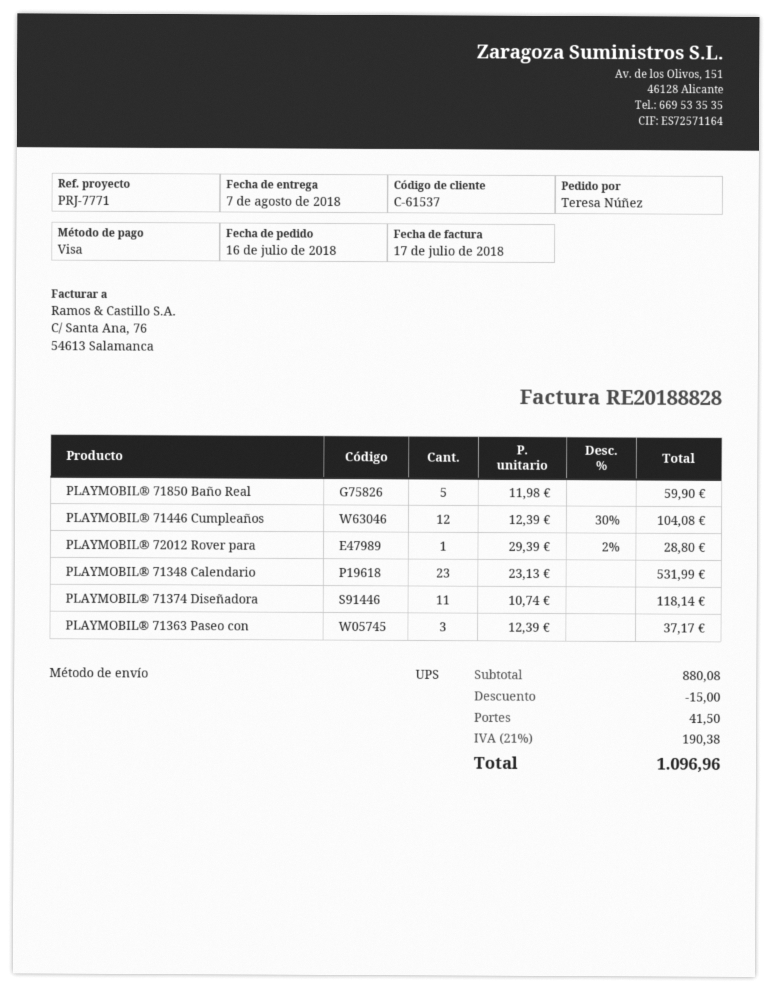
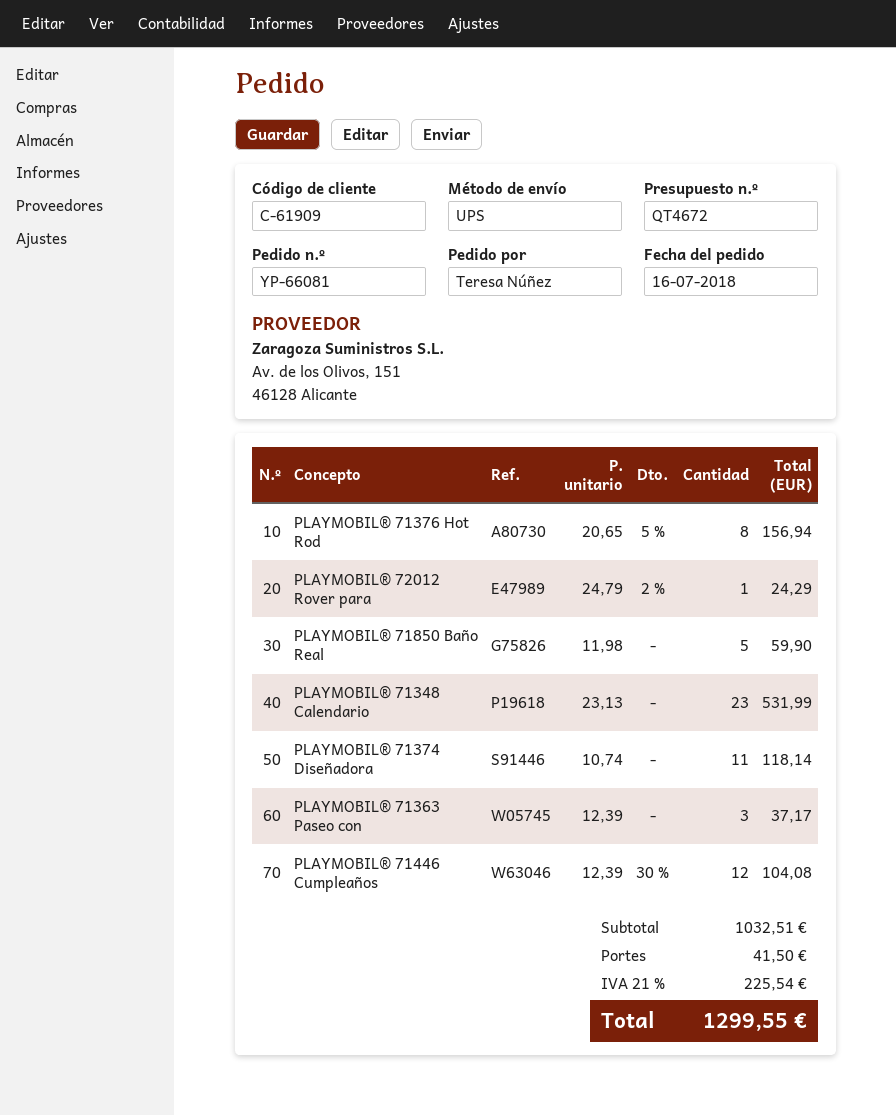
customer number: C-61537 -> C-61909
PLAYMOBIL® 72012 Rover para: 1 x 29.39 - 2% = 28.80 -> 1 x 24.79 - 2% = 24.29
PLAYMOBIL® 71376 Hot Rod: none -> 8 x 20.65 - 5% = 156.94
subtotal: 880.08 -> 1032.51
discount: 15.00 -> none
tax: 21% = 190.38 -> 21% = 225.54
total: 1096.96 -> 1299.55

